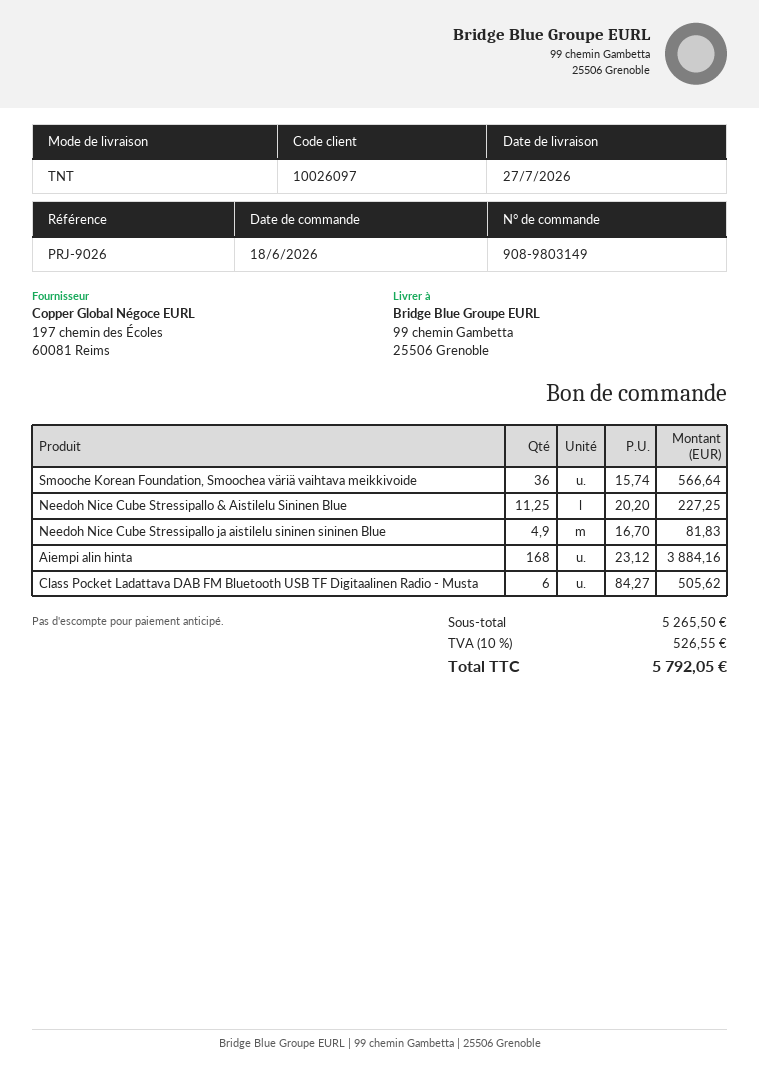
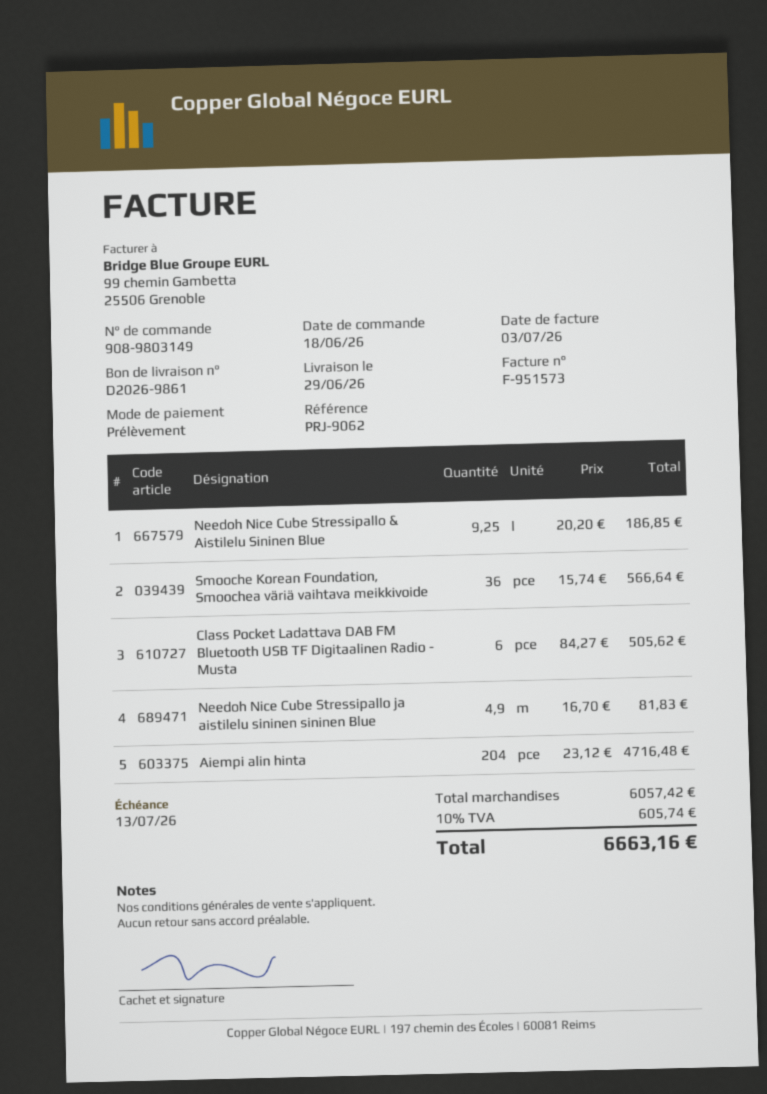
delivery date: 2026-07-27 -> 2026-06-29
reference: PRJ-9026 -> PRJ-9062
Needoh Nice Cube Stressipallo & Aistilelu Sininen Blue: 11.25 x 20.20 = 227.25 -> 9.25 x 20.20 = 186.85
Aiempi alin hinta: 168 x 23.12 = 3884.16 -> 204 x 23.12 = 4716.48
subtotal: 5265.50 -> 6057.42
tax: 10% = 526.55 -> 10% = 605.74
total: 5792.05 -> 6663.16

